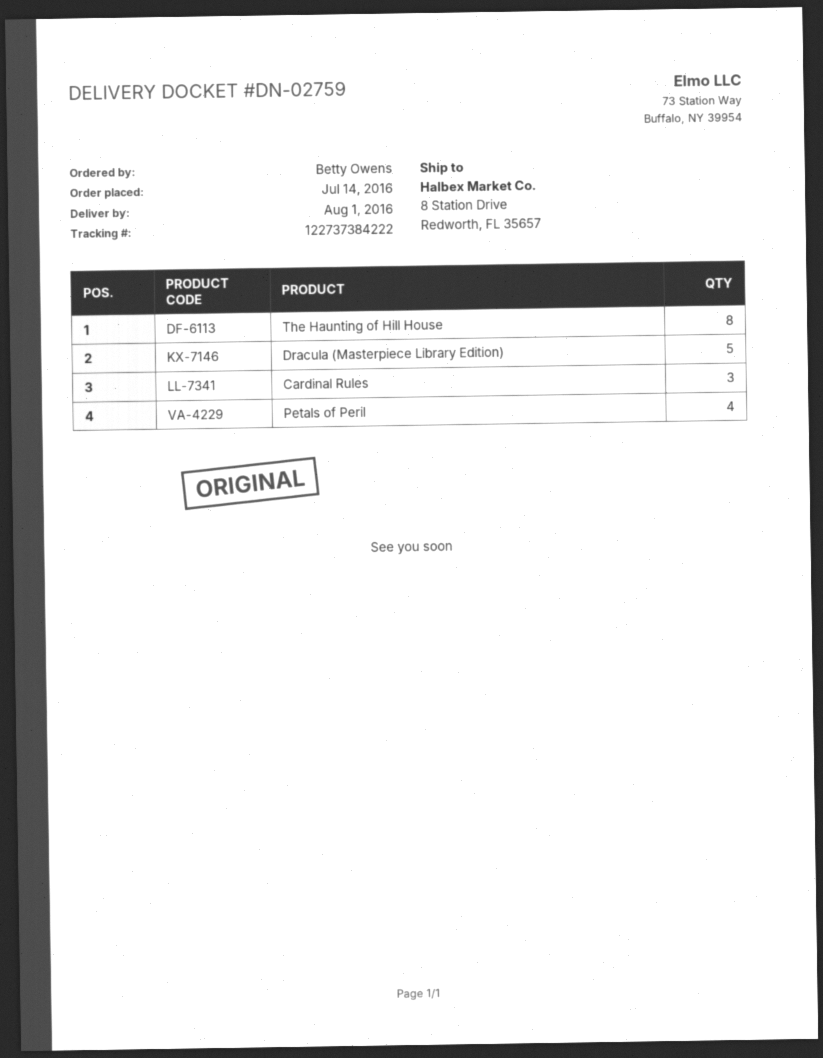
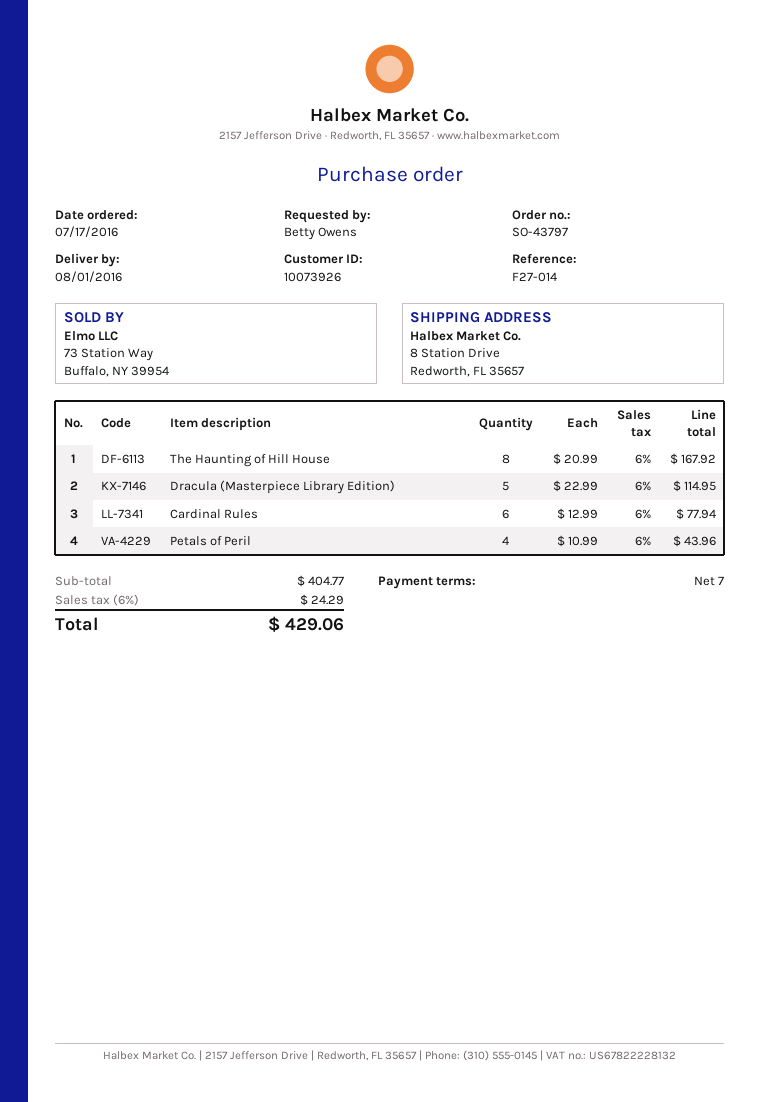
order date: 2016-07-14 -> 2016-07-17
Cardinal Rules: 3 -> 6

